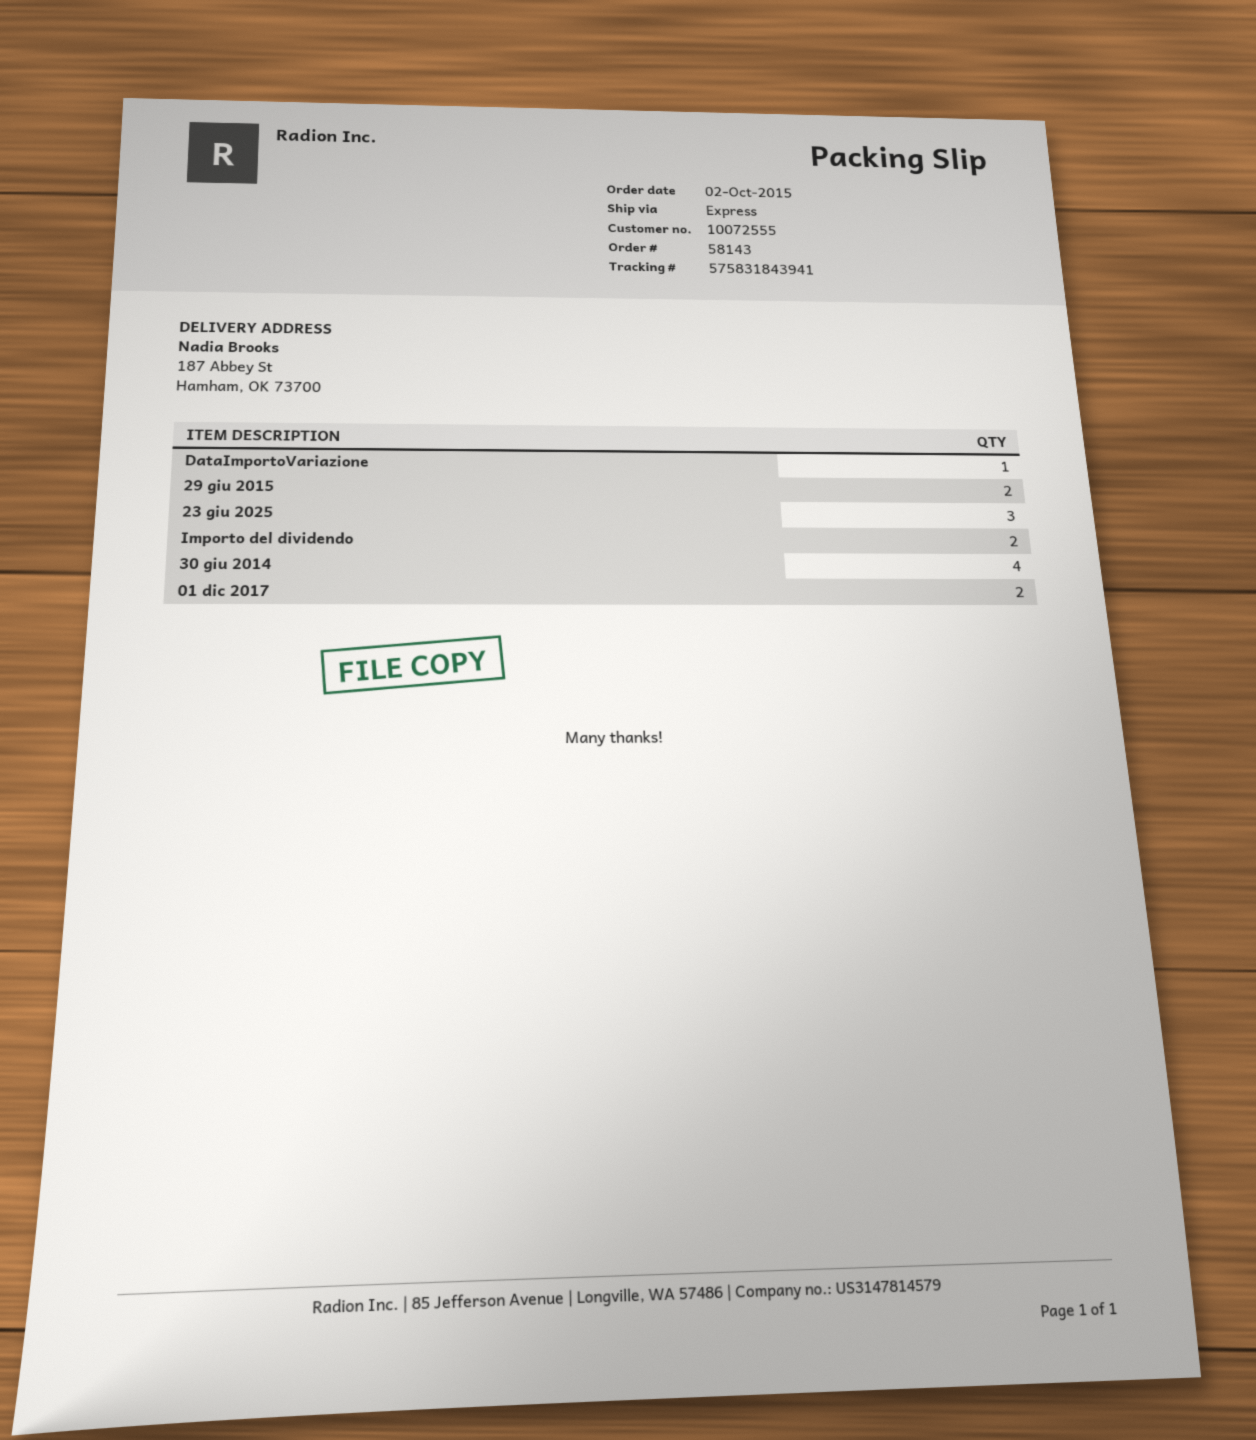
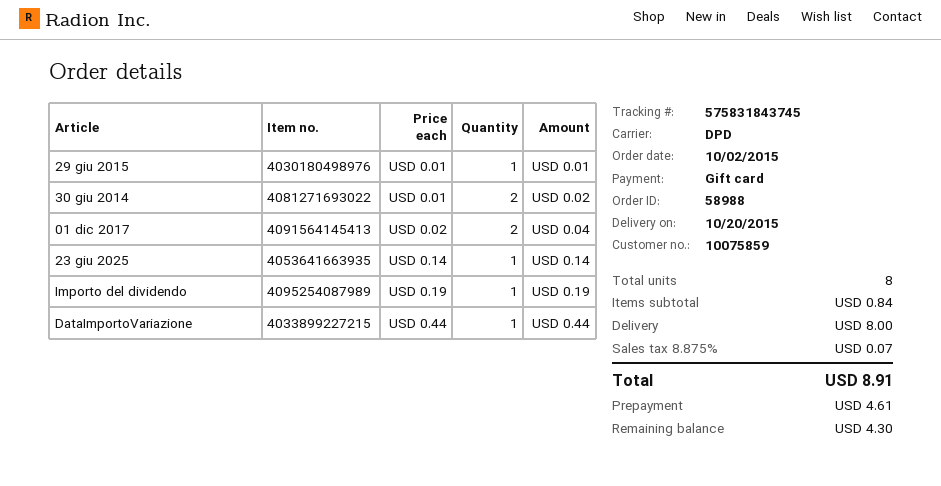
order number: 58143 -> 58988
customer number: 10072555 -> 10075859
shipping method: express -> DPD
tracking number: 575831843941 -> 575831843745
29 giu 2015: 2 -> 1
23 giu 2025: 3 -> 1
Importo del dividendo: 2 -> 1
30 giu 2014: 4 -> 2

